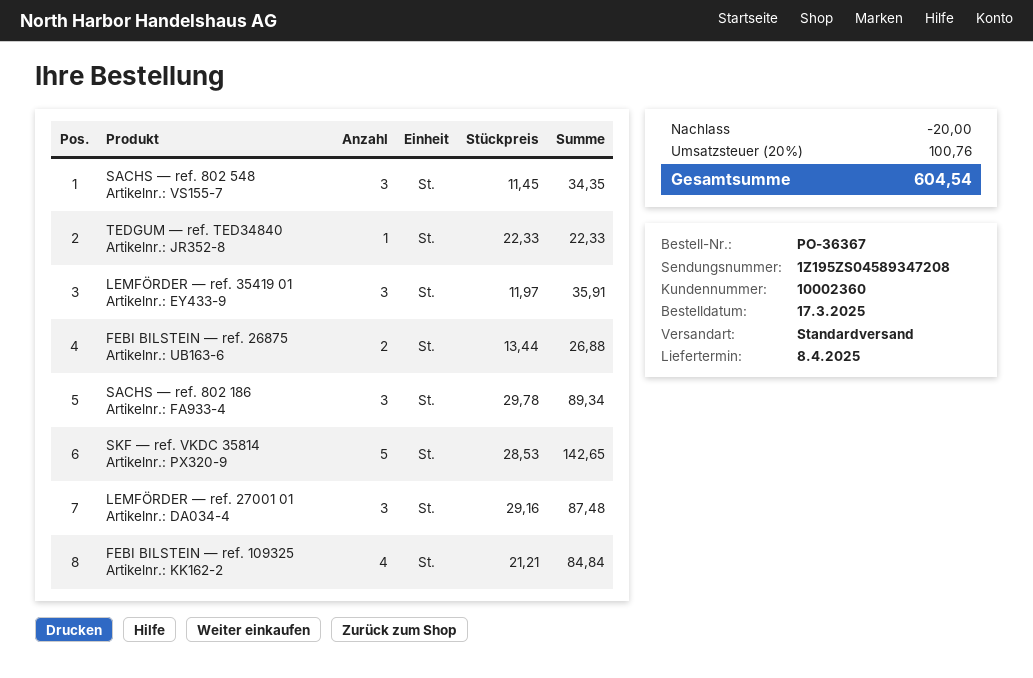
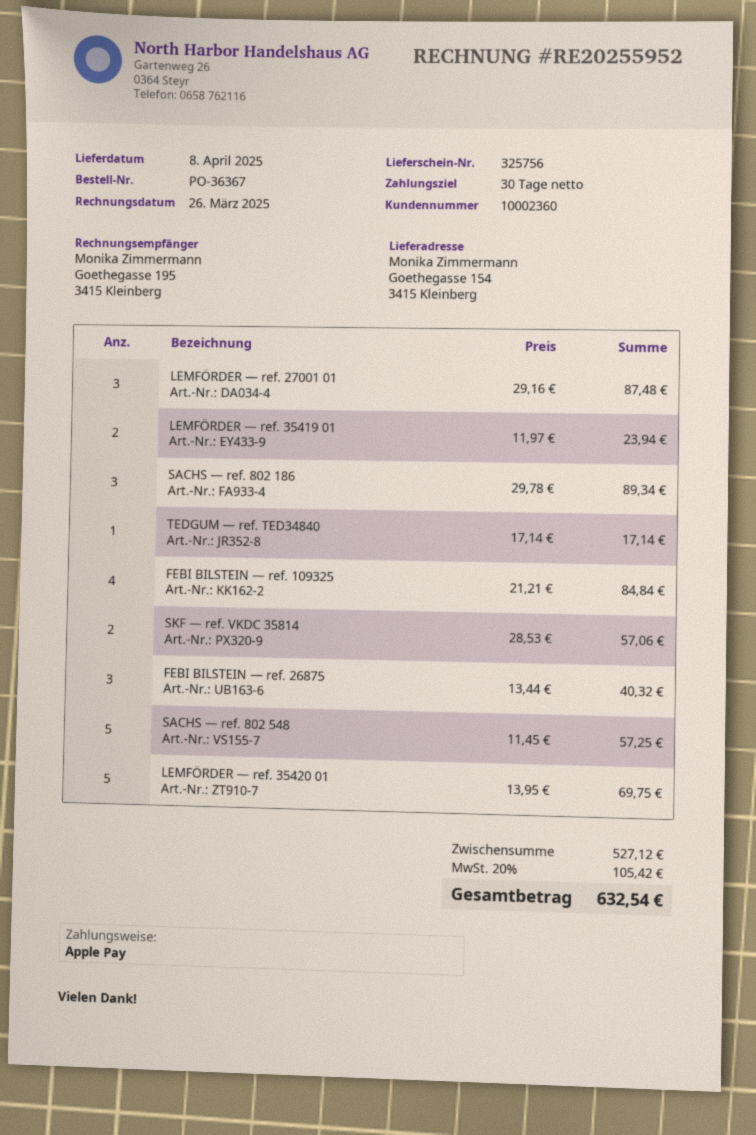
SACHS — ref. 802 548: 3 x 11.45 = 34.35 -> 5 x 11.45 = 57.25
TEDGUM — ref. TED34840: 1 x 22.33 = 22.33 -> 1 x 17.14 = 17.14
LEMFÖRDER — ref. 35419 01: 3 x 11.97 = 35.91 -> 2 x 11.97 = 23.94
FEBI BILSTEIN — ref. 26875: 2 x 13.44 = 26.88 -> 3 x 13.44 = 40.32
SKF — ref. VKDC 35814: 5 x 28.53 = 142.65 -> 2 x 28.53 = 57.06
LEMFÖRDER — ref. 35420 01: none -> 5 x 13.95 = 69.75
discount: 20.00 -> none
tax: 20% = 100.76 -> 20% = 105.42
total: 604.54 -> 632.54

